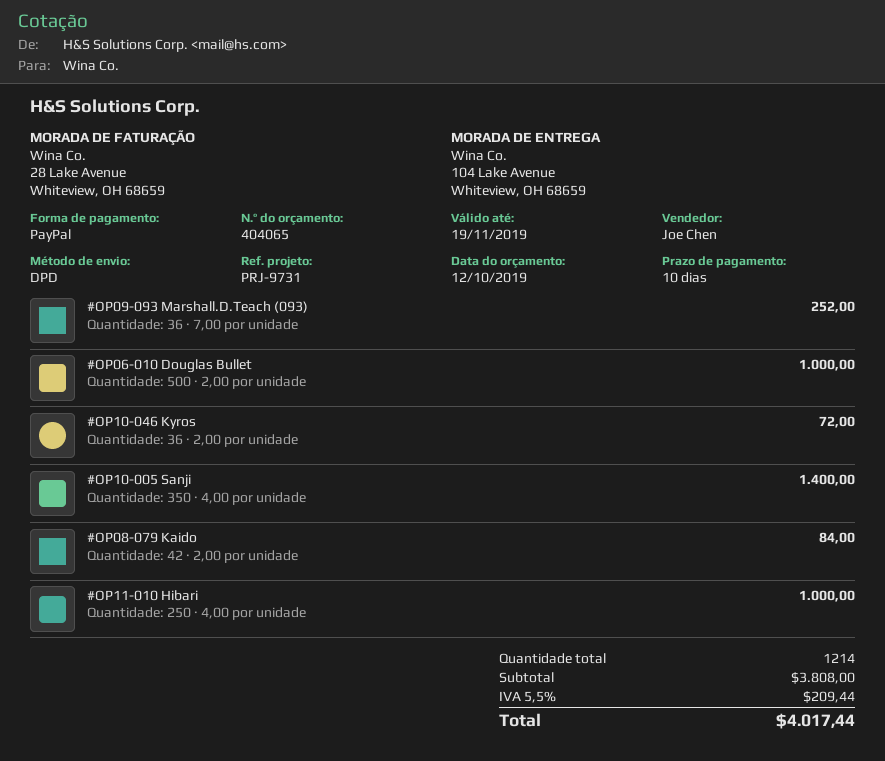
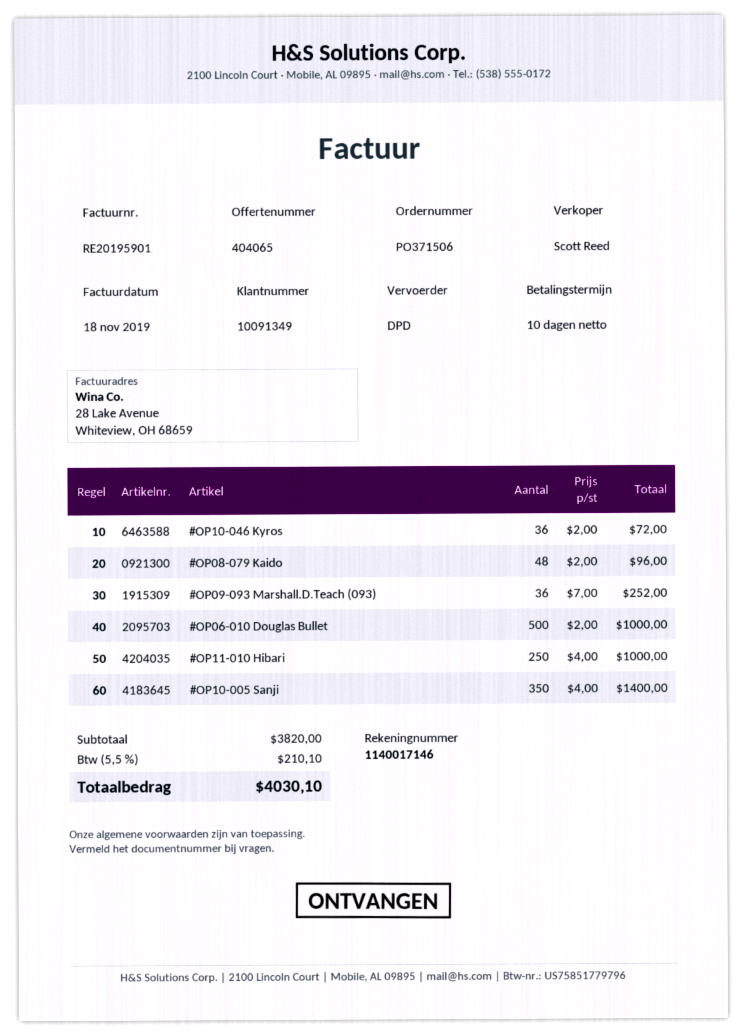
sales rep: Joe Chen -> Scott Reed
#OP08-079 Kaido: 42 x 2.00 = 84.00 -> 48 x 2.00 = 96.00
subtotal: 3808.00 -> 3820.00
tax: 5.5% = 209.44 -> 5.5% = 210.10
total: 4017.44 -> 4030.10

